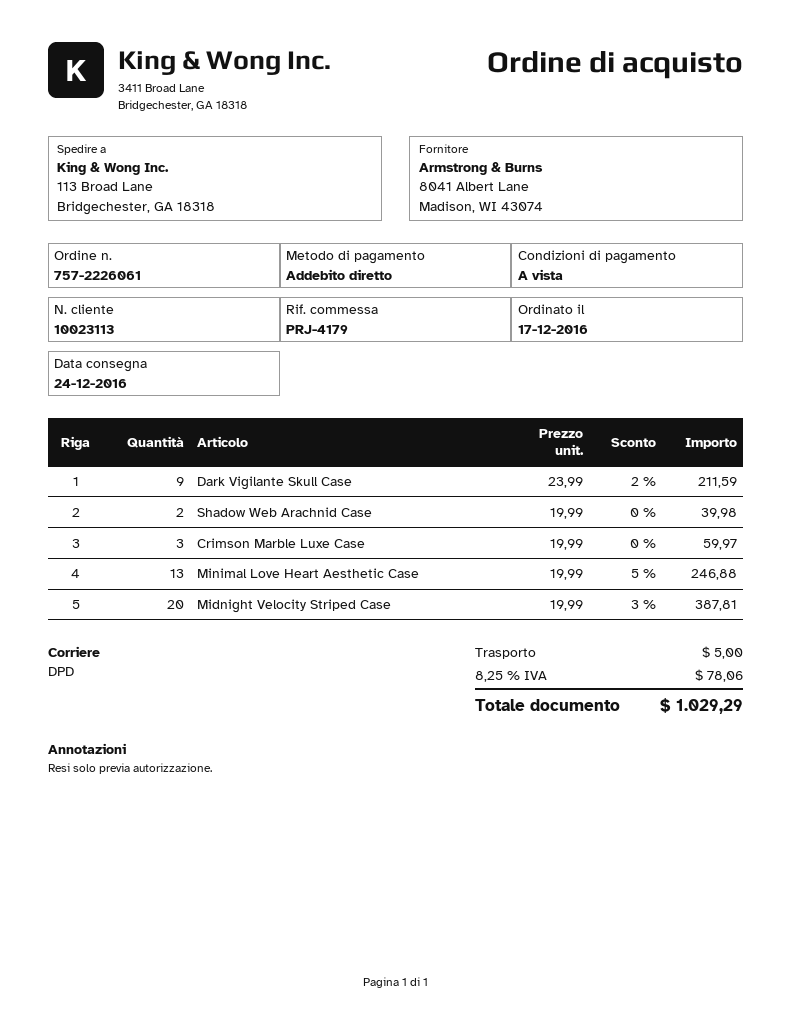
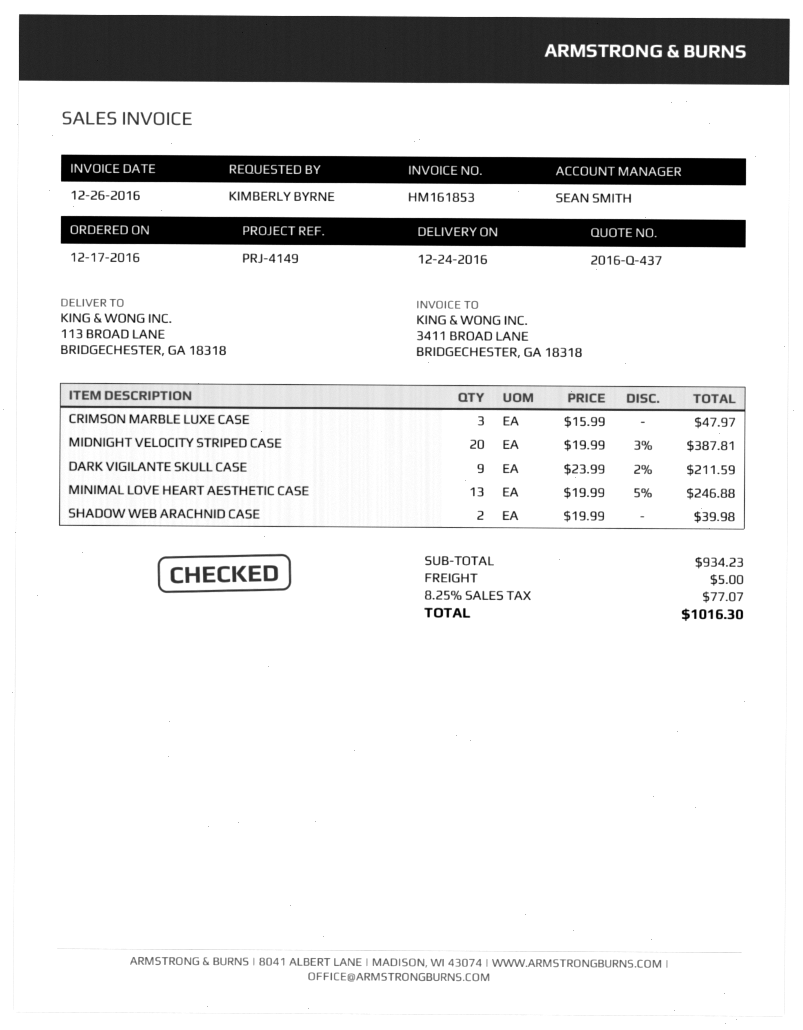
reference: PRJ-4179 -> PRJ-4149
Crimson Marble Luxe Case: 3 x 19.99 = 59.97 -> 3 x 15.99 = 47.97
tax: 8.25% = 78.06 -> 8.25% = 77.07
total: 1029.29 -> 1016.30

